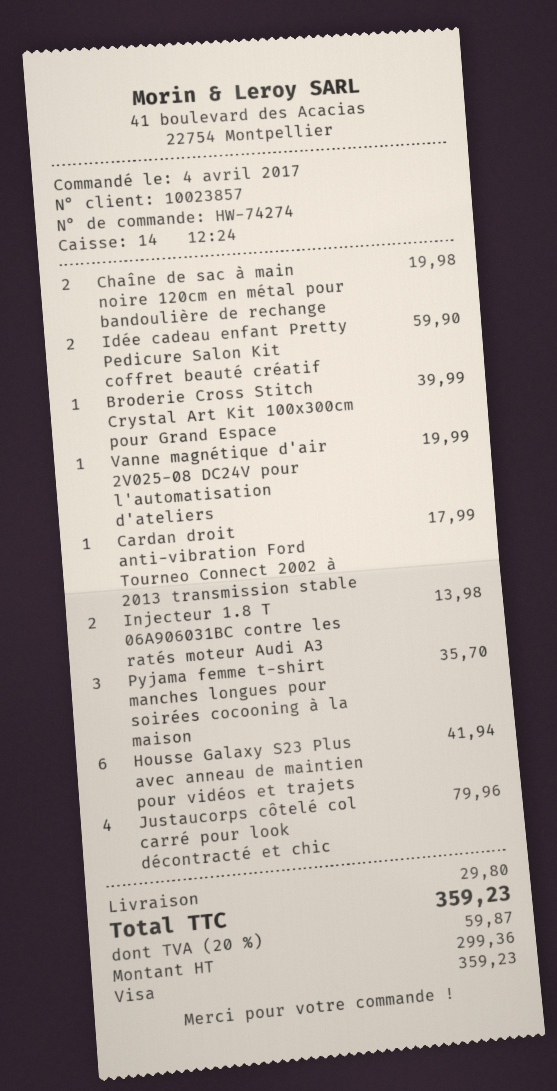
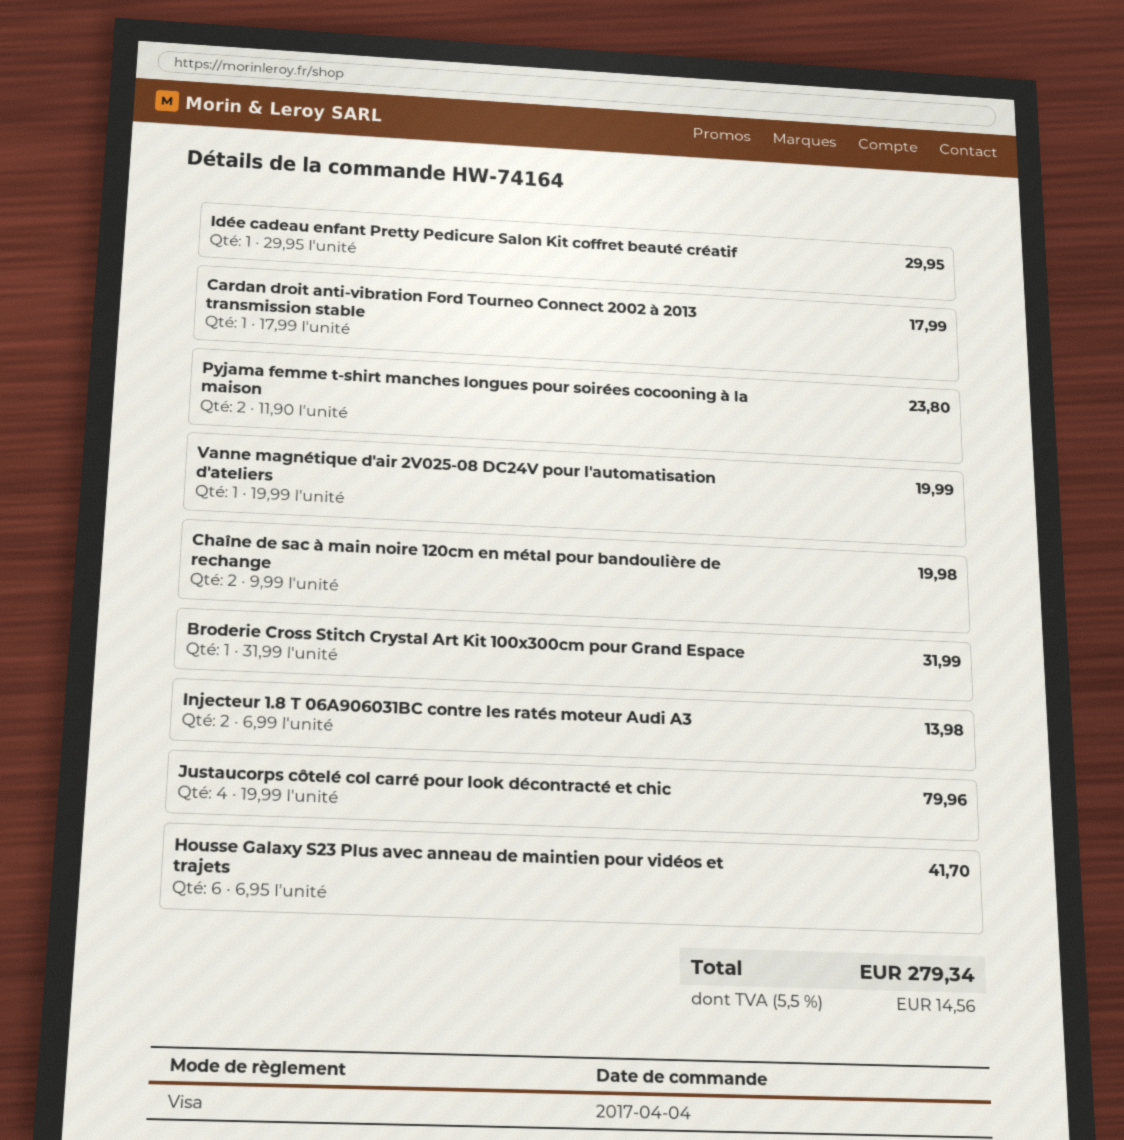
order number: HW-74274 -> HW-74164
Idée cadeau enfant Pretty Pedicure Salon Kit coffret beauté créatif: 2 for 59.90 -> 1 for 29.95
Broderie Cross Stitch Crystal Art Kit 100x300cm pour Grand Espace: 1 for 39.99 -> 1 for 31.99
Pyjama femme t-shirt manches longues pour soirées cocooning à la maison: 3 for 35.70 -> 2 for 23.80
Housse Galaxy S23 Plus avec anneau de maintien pour vidéos et trajets: 6 for 41.94 -> 6 for 41.70
shipping: 29.80 -> none
tax: 20% = 59.87 -> 5.5% = 14.56
total: 359.23 -> 279.34

